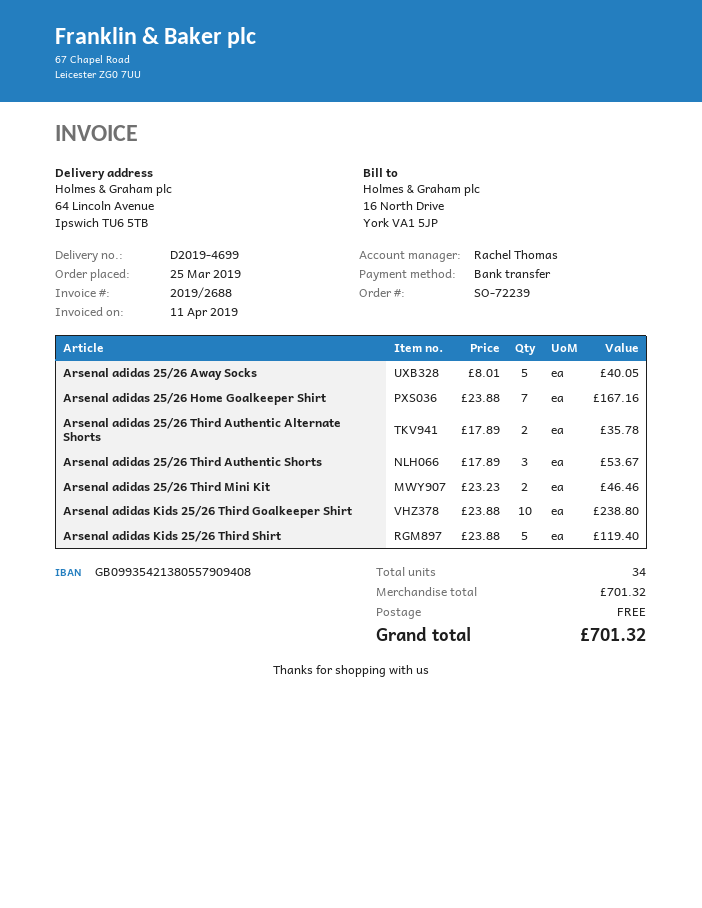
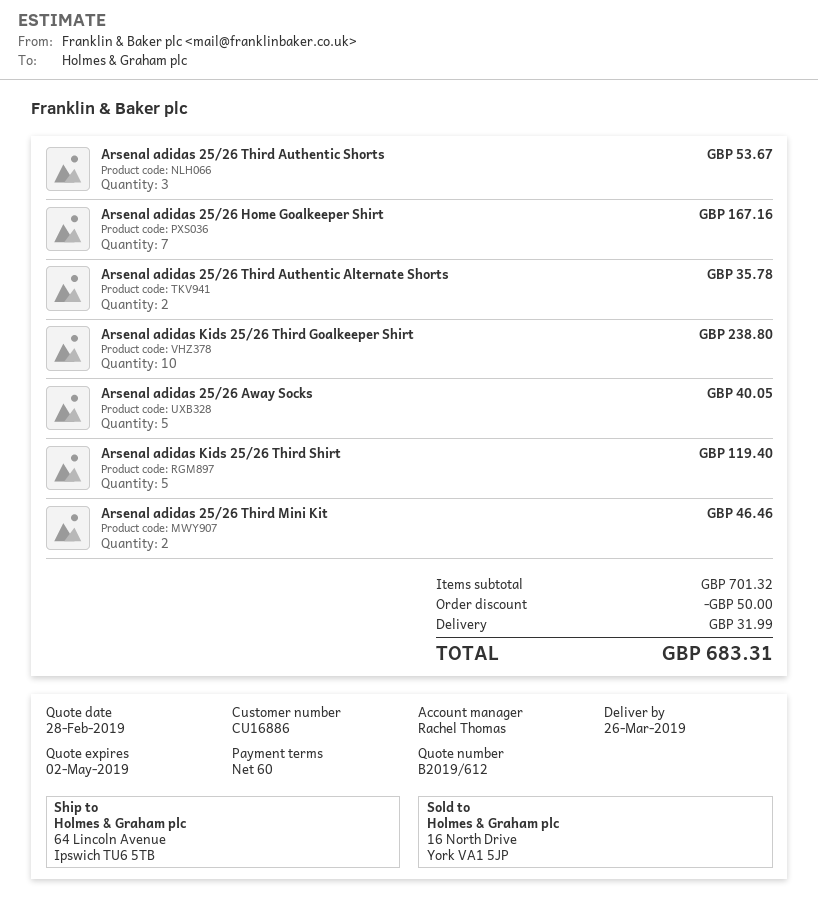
discount: none -> 50.00
shipping: 0.00 -> 31.99
total: 701.32 -> 683.31

